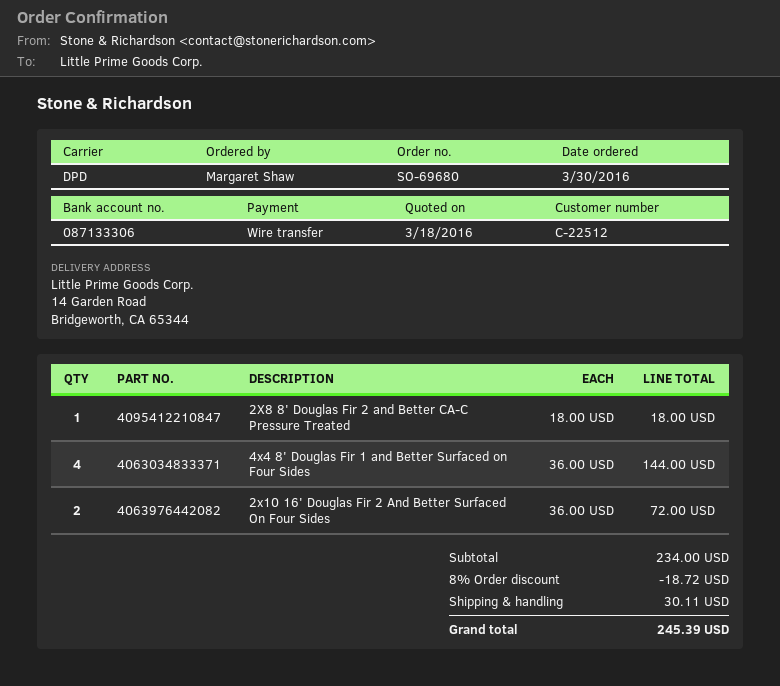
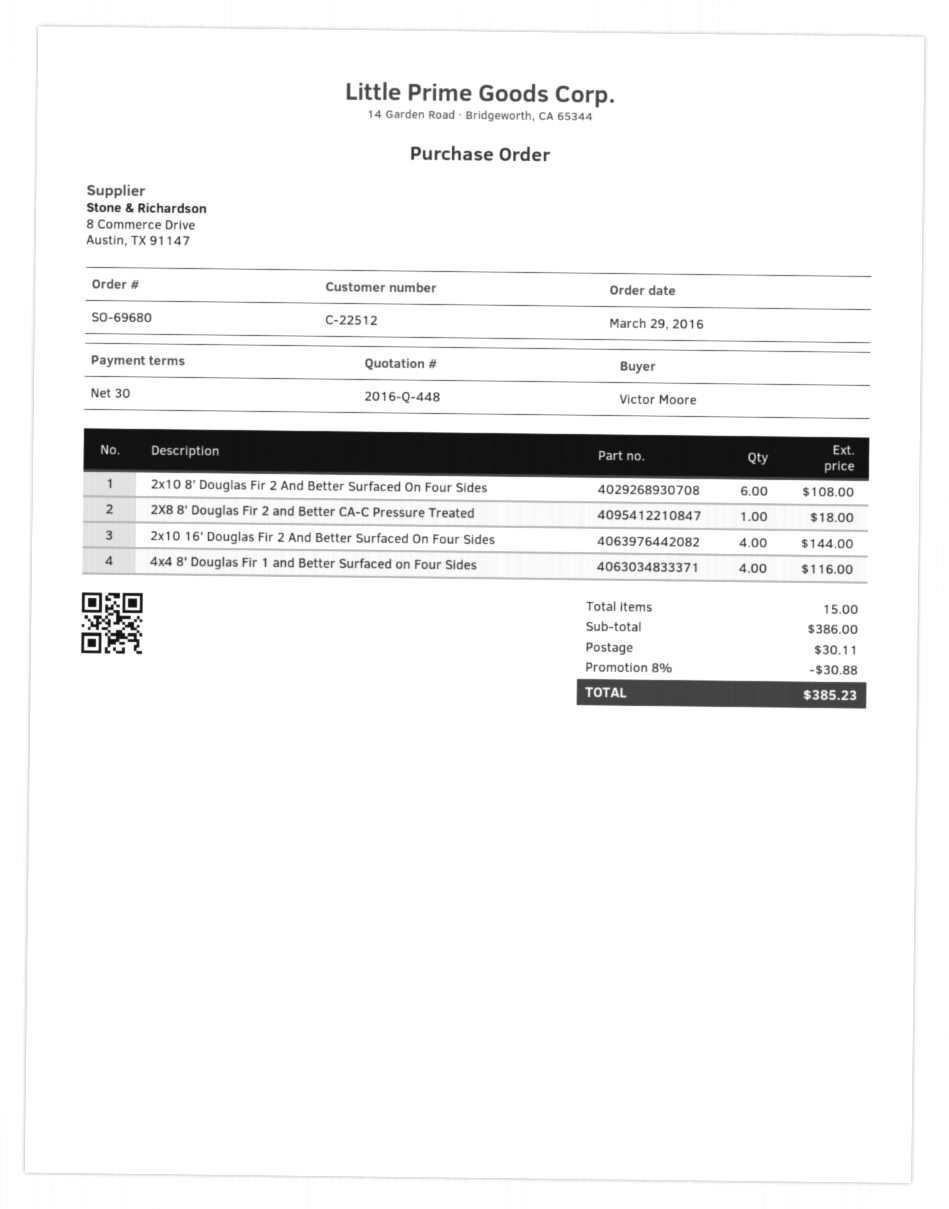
order date: 2016-03-30 -> 2016-03-29
ordered by: Margaret Shaw -> Victor Moore
4x4 8' Douglas Fir 1 and Better Surfaced on Four Sides: 4 for 144.00 -> 4 for 116.00
2x10 16' Douglas Fir 2 And Better Surfaced On Four Sides: 2 for 72.00 -> 4 for 144.00
2x10 8' Douglas Fir 2 And Better Surfaced On Four Sides: none -> 6 for 108.00
subtotal: 234.00 -> 386.00
discount: 8% = 18.72 -> 8% = 30.88
total: 245.39 -> 385.23

